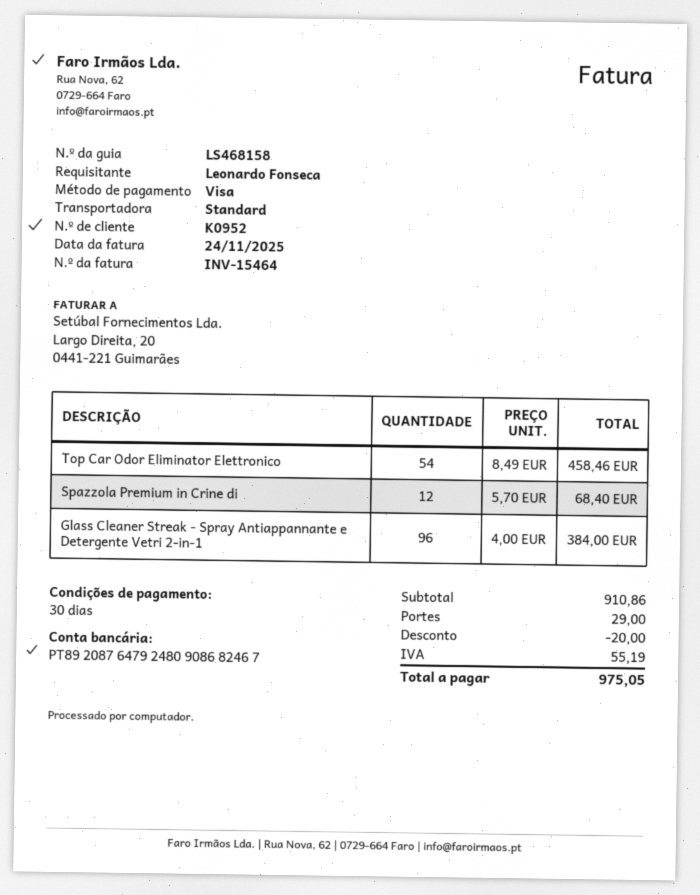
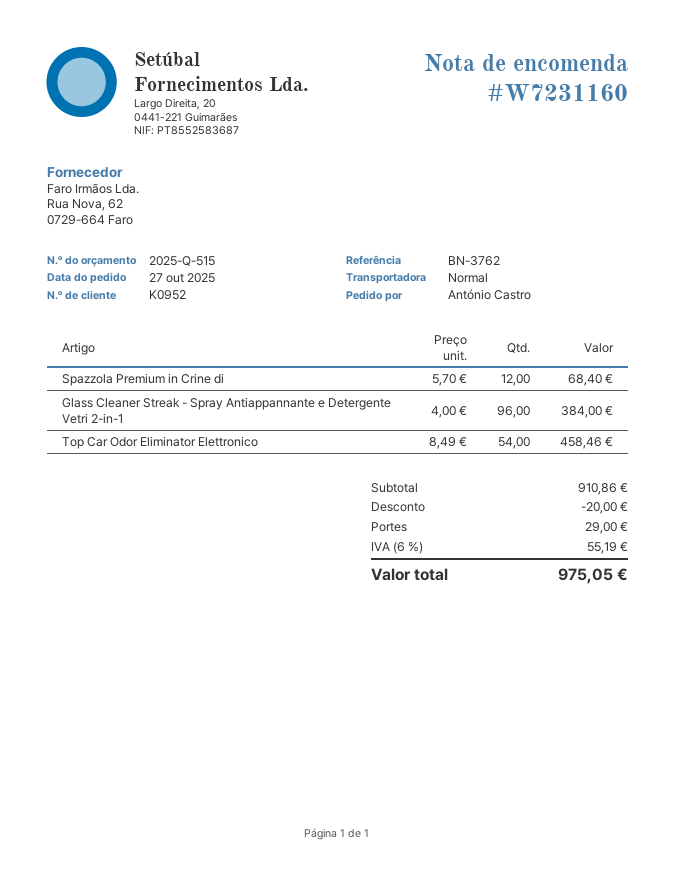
ordered by: Leonardo Fonseca -> António Castro

